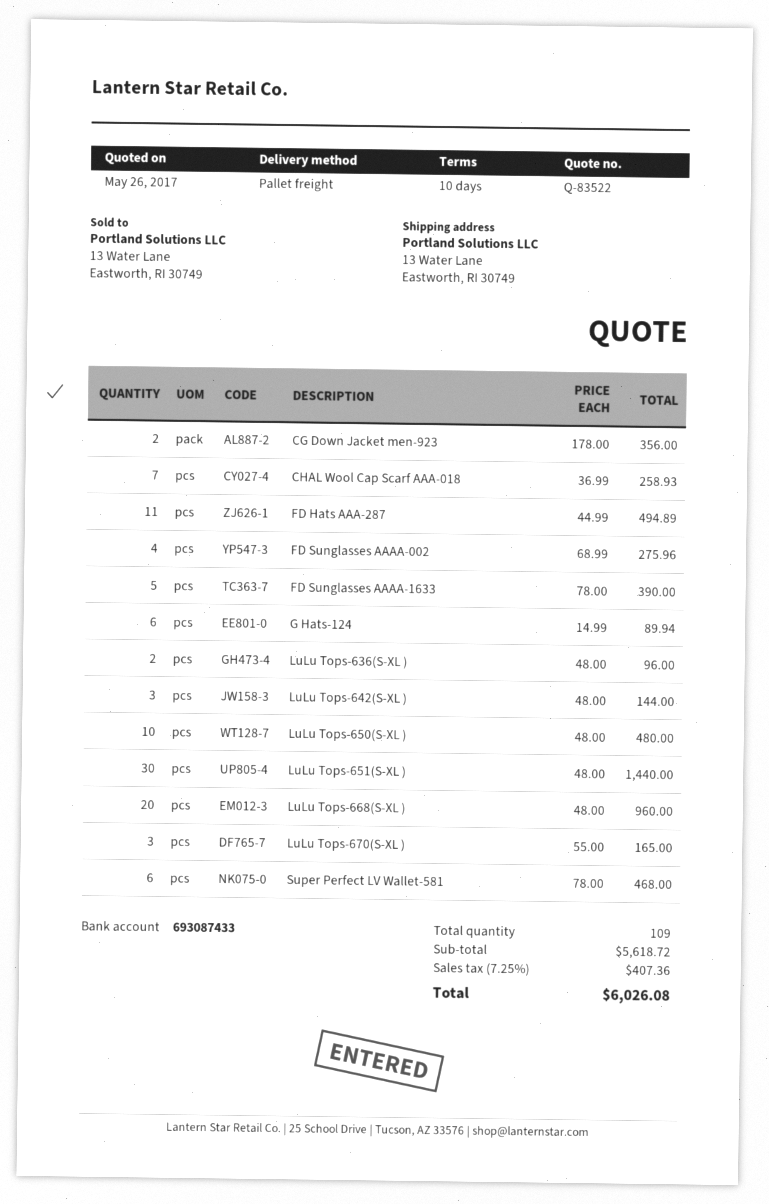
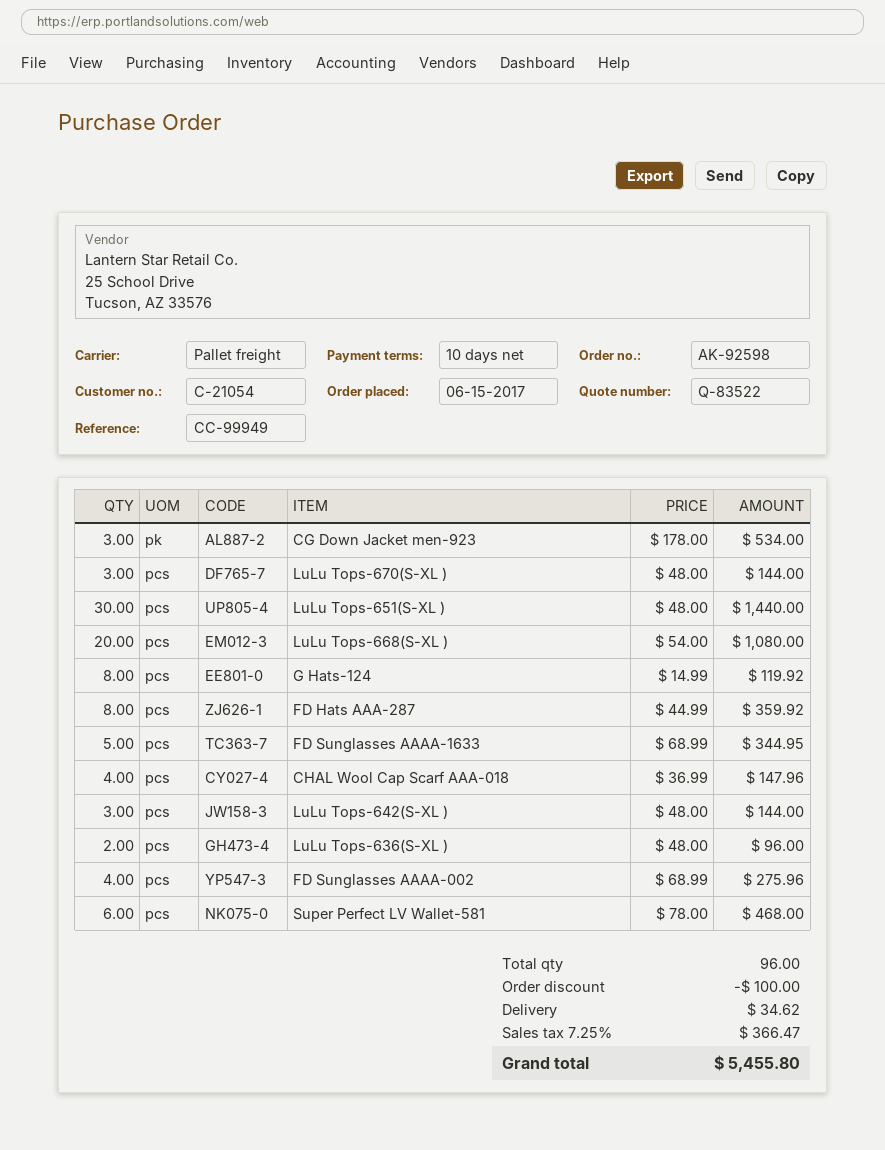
CG Down Jacket men-923: 2 x 178.00 = 356.00 -> 3 x 178.00 = 534.00
CHAL Wool Cap Scarf AAA-018: 7 x 36.99 = 258.93 -> 4 x 36.99 = 147.96
FD Hats AAA-287: 11 x 44.99 = 494.89 -> 8 x 44.99 = 359.92
FD Sunglasses AAAA-1633: 5 x 78.00 = 390.00 -> 5 x 68.99 = 344.95
G Hats-124: 6 x 14.99 = 89.94 -> 8 x 14.99 = 119.92
LuLu Tops-650(S-XL ): 10 x 48.00 = 480.00 -> none
LuLu Tops-668(S-XL ): 20 x 48.00 = 960.00 -> 20 x 54.00 = 1080.00
LuLu Tops-670(S-XL ): 3 x 55.00 = 165.00 -> 3 x 48.00 = 144.00
total quantity: 109 -> 96
discount: none -> 100.00
shipping: none -> 34.62
tax: 7.25% = 407.36 -> 7.25% = 366.47
total: 6026.08 -> 5455.80

